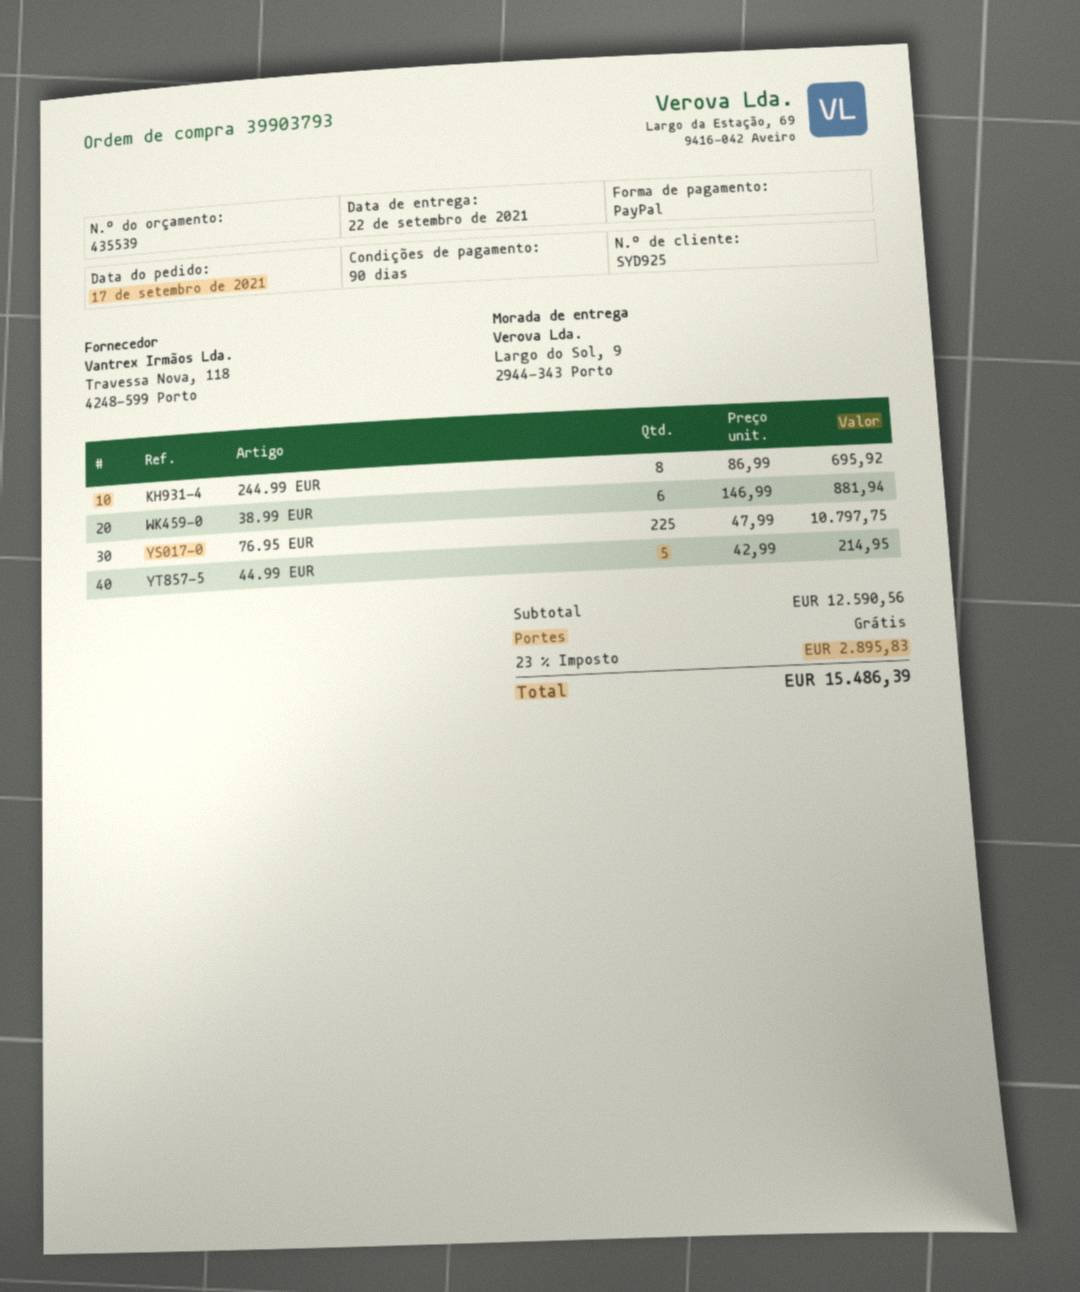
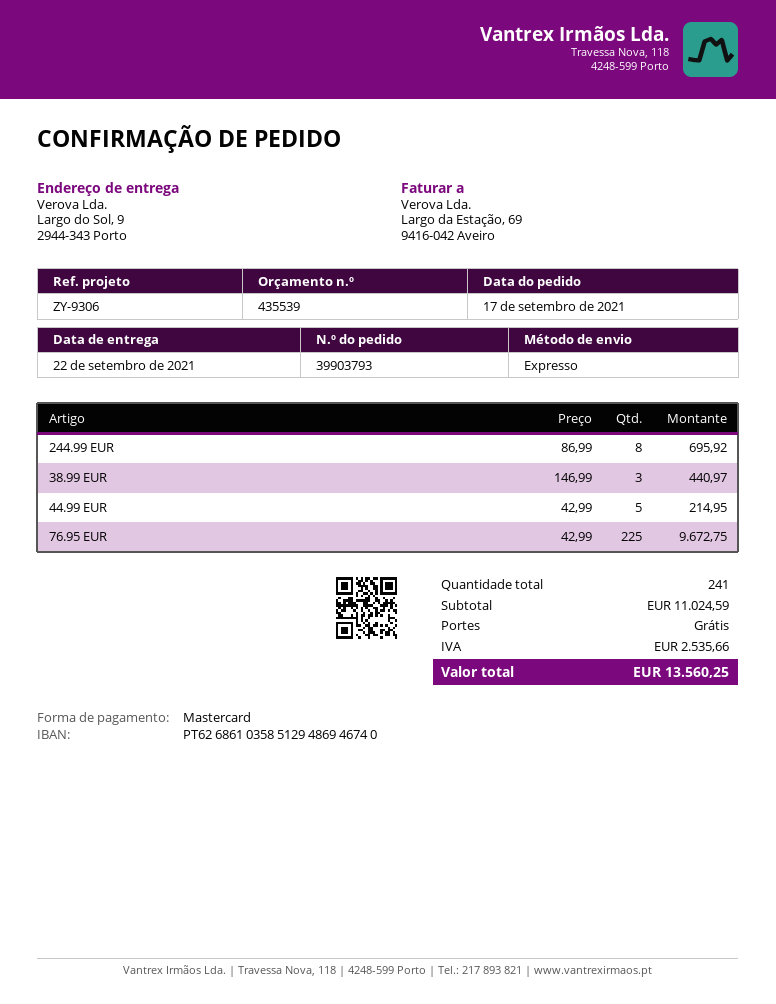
payment method: PayPal -> Mastercard
38.99 EUR: 6 x 146.99 = 881.94 -> 3 x 146.99 = 440.97
76.95 EUR: 225 x 47.99 = 10797.75 -> 225 x 42.99 = 9672.75
subtotal: 12590.56 -> 11024.59
tax: 2895.83 -> 2535.66
total: 15486.39 -> 13560.25

